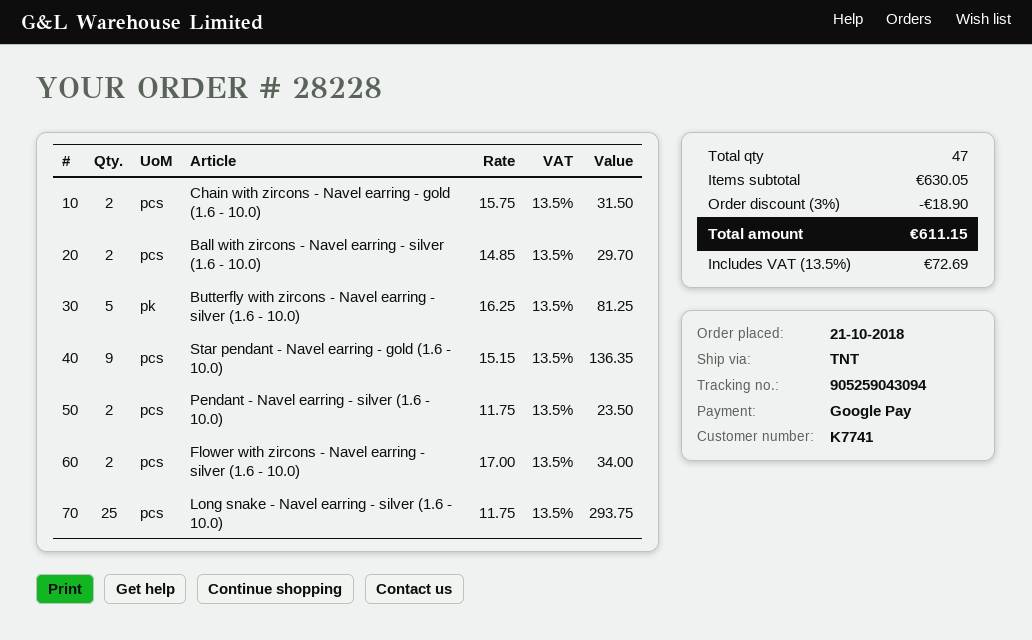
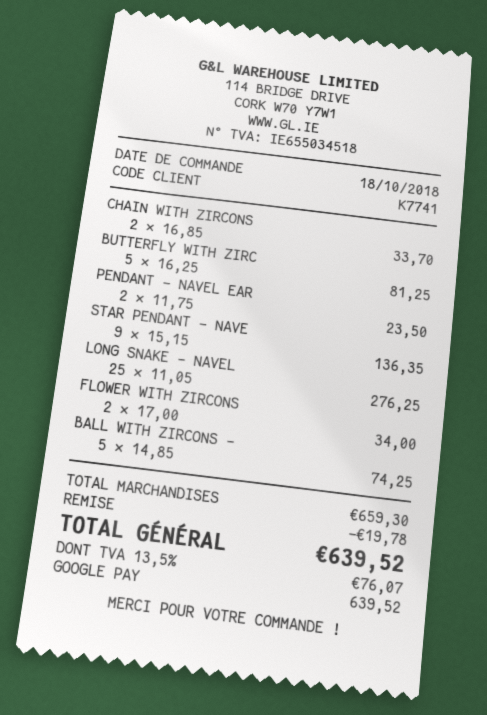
order date: 2018-10-21 -> 2018-10-18
Chain with zircons - Navel earring - gold (1.6 - 10.0): 2 x 15.75 = 31.50 -> 2 x 16.85 = 33.70
Ball with zircons - Navel earring - silver (1.6 - 10.0): 2 x 14.85 = 29.70 -> 5 x 14.85 = 74.25
Long snake - Navel earring - silver (1.6 - 10.0): 25 x 11.75 = 293.75 -> 25 x 11.05 = 276.25
subtotal: 630.05 -> 659.30
discount: 18.90 -> 19.78
tax: 13.5% = 72.69 -> 13.5% = 76.07
total: 611.15 -> 639.52

